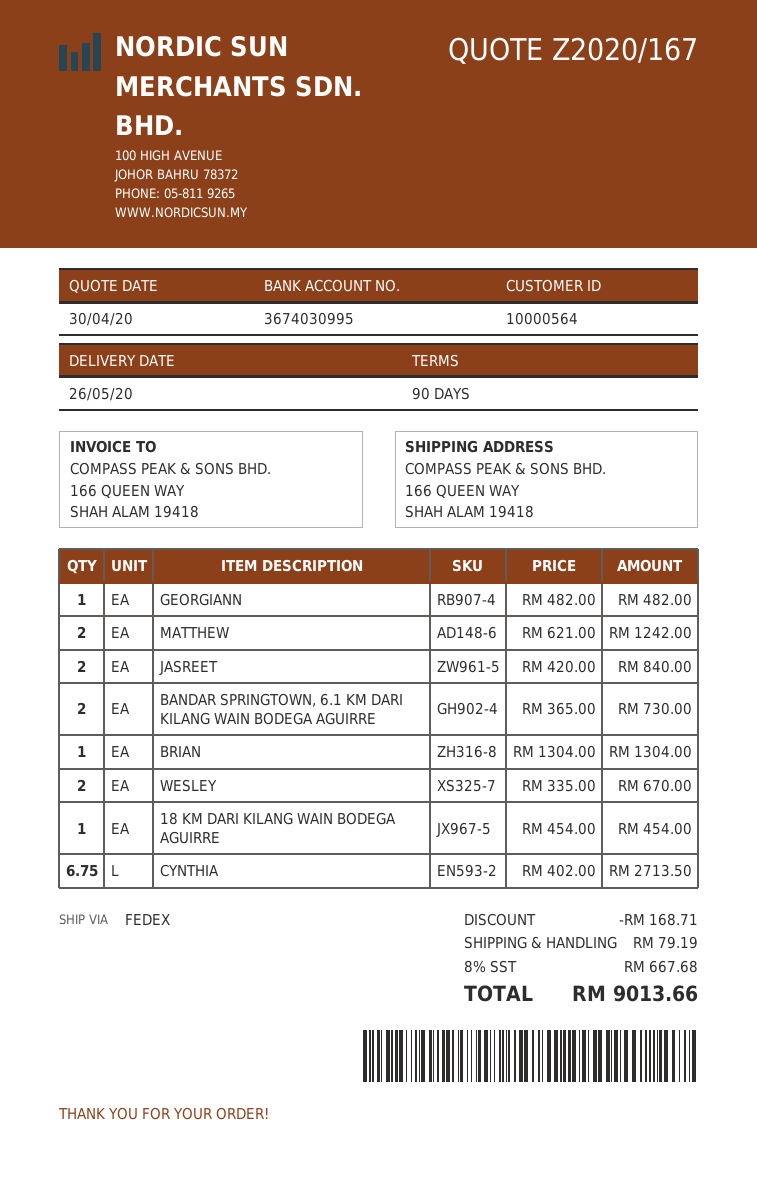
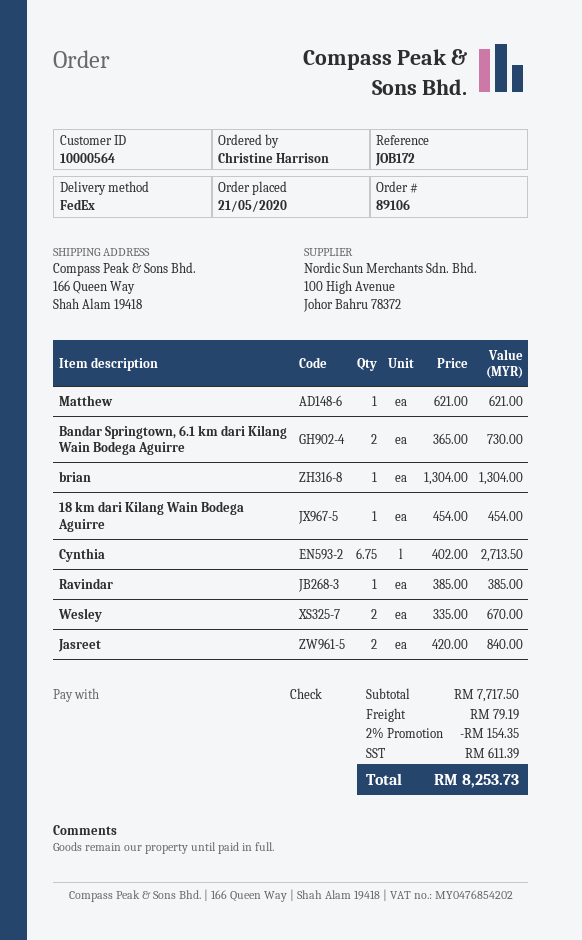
GEORGIANN: 1 x 482.00 = 482.00 -> none
MATTHEW: 2 x 621.00 = 1242.00 -> 1 x 621.00 = 621.00
Ravindar: none -> 1 x 385.00 = 385.00
discount: 168.71 -> 154.35
tax: 667.68 -> 611.39
total: 9013.66 -> 8253.73

